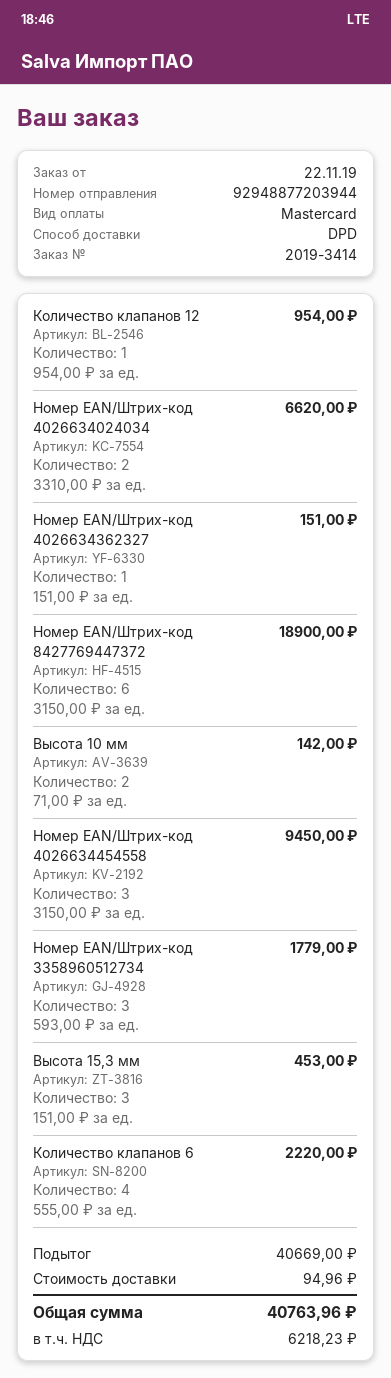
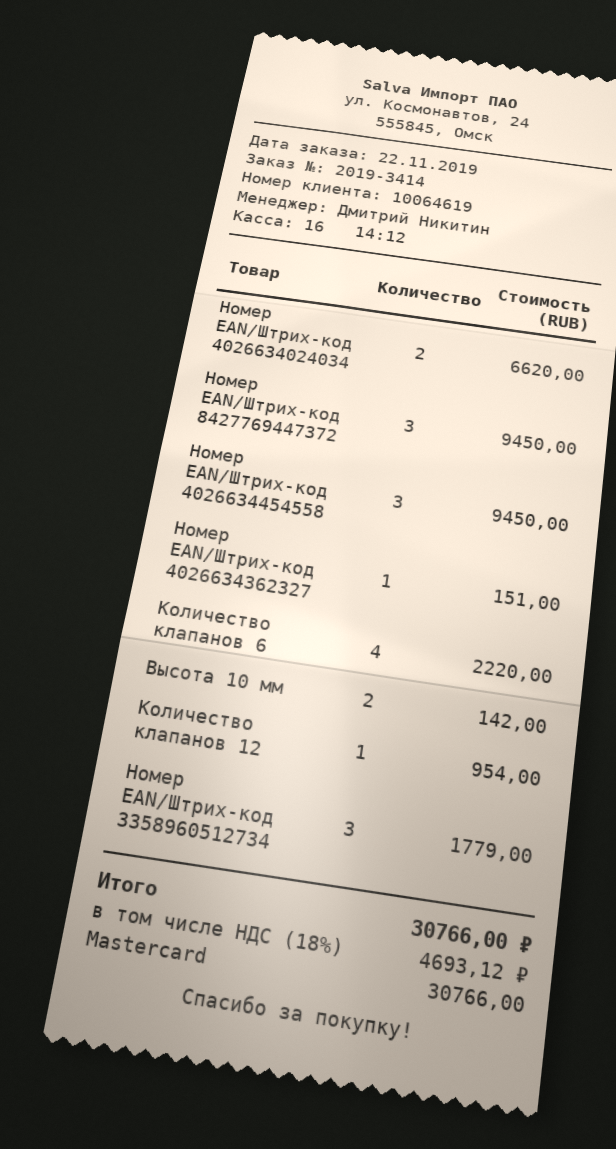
Номер EAN/Штрих-код 8427769447372: 6 for 18900.00 -> 3 for 9450.00
Высота 15,3 мм: 3 for 453.00 -> none
shipping: 94.96 -> none
tax: 6218.23 -> 4693.12
total: 40763.96 -> 30766.00

